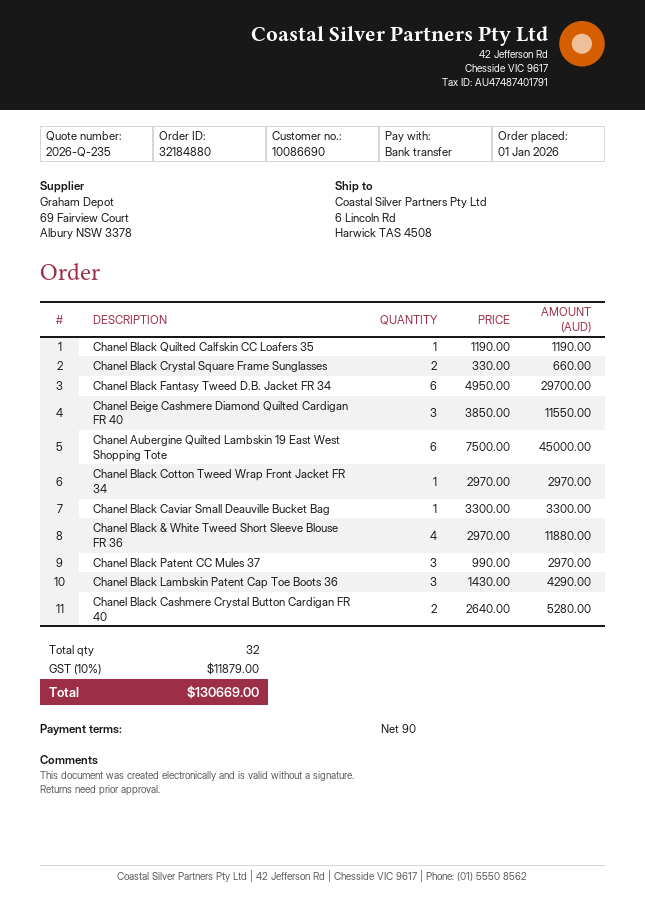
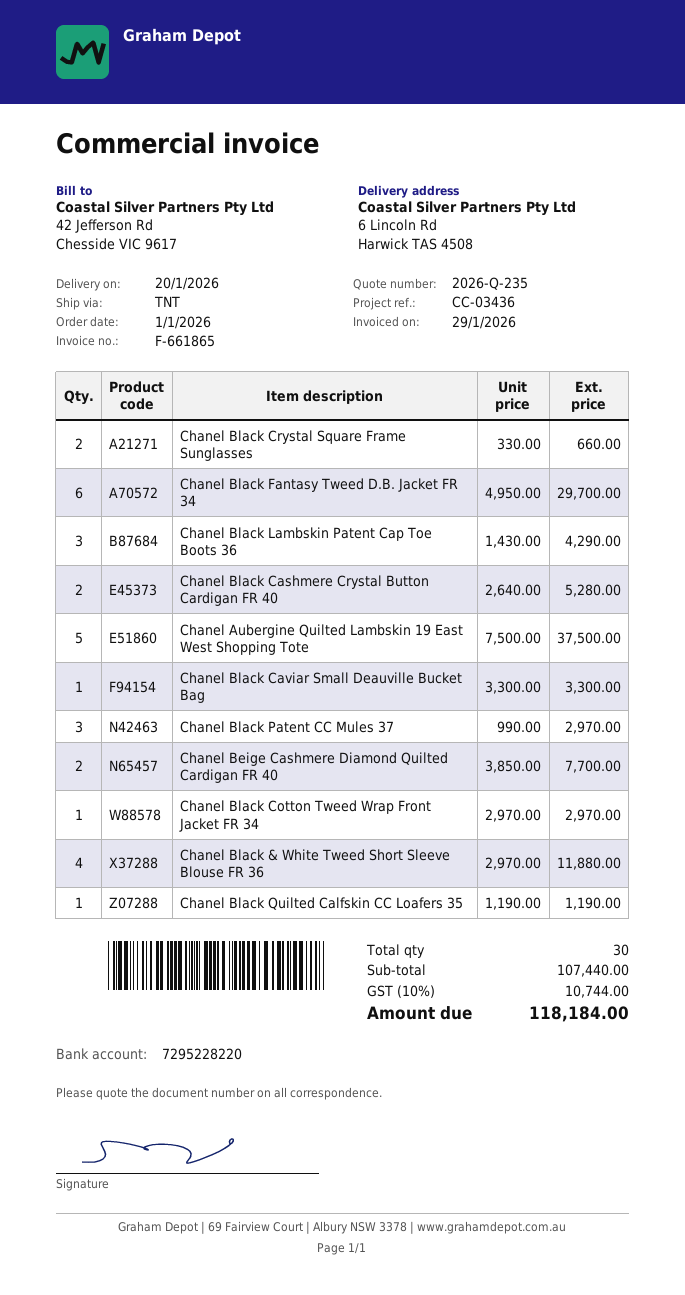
Chanel Beige Cashmere Diamond Quilted Cardigan FR 40: 3 x 3850.00 = 11550.00 -> 2 x 3850.00 = 7700.00
Chanel Aubergine Quilted Lambskin 19 East West Shopping Tote: 6 x 7500.00 = 45000.00 -> 5 x 7500.00 = 37500.00
total quantity: 32 -> 30
tax: 10% = 11879.00 -> 10% = 10744.00
total: 130669.00 -> 118184.00

